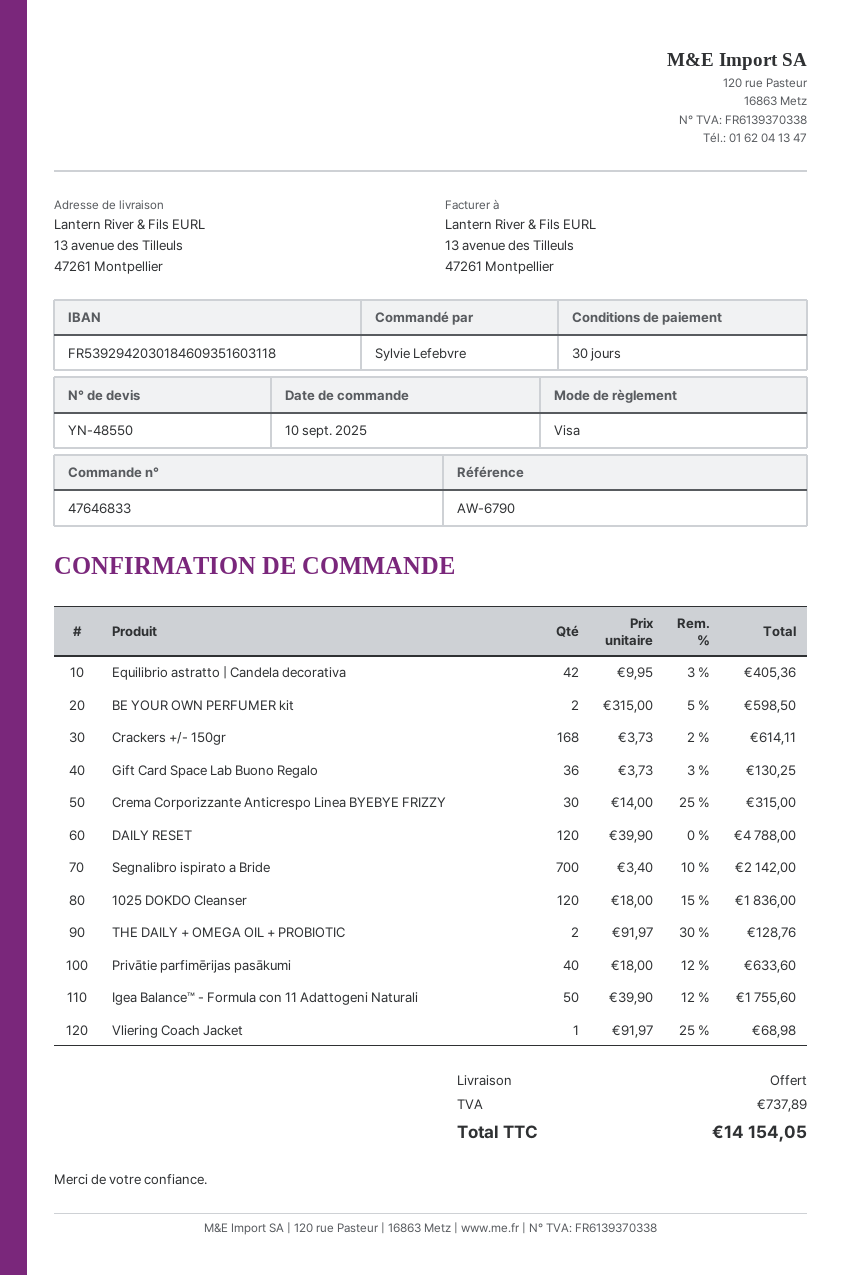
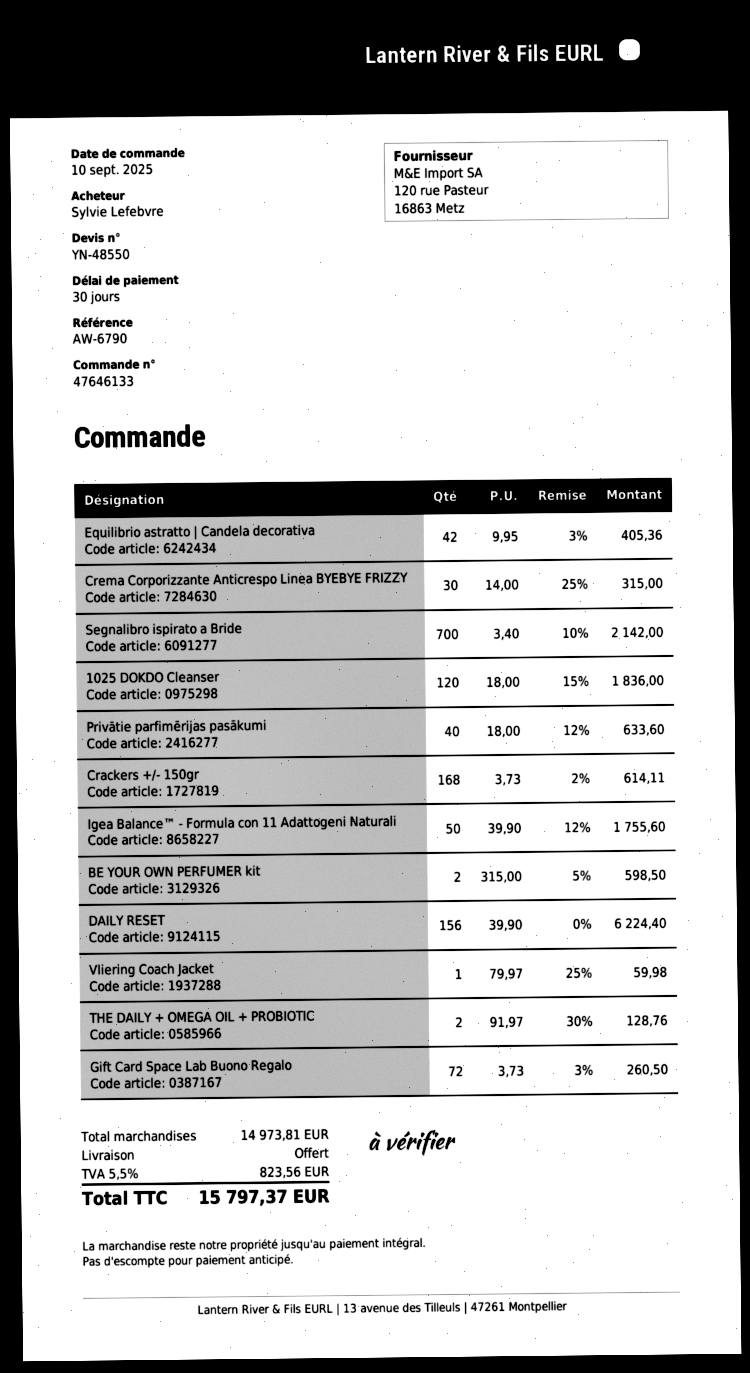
order number: 47646833 -> 47646133
Gift Card Space Lab Buono Regalo: 36 x 3.73 - 3% = 130.25 -> 72 x 3.73 - 3% = 260.50
DAILY RESET: 120 x 39.90 = 4788.00 -> 156 x 39.90 = 6224.40
Vliering Coach Jacket: 1 x 91.97 - 25% = 68.98 -> 1 x 79.97 - 25% = 59.98
tax: 737.89 -> 823.56
total: 14154.05 -> 15797.37

